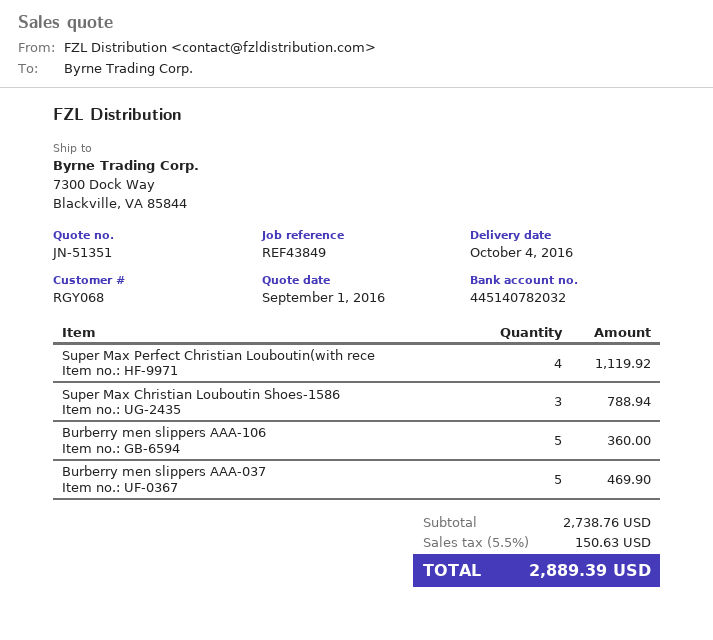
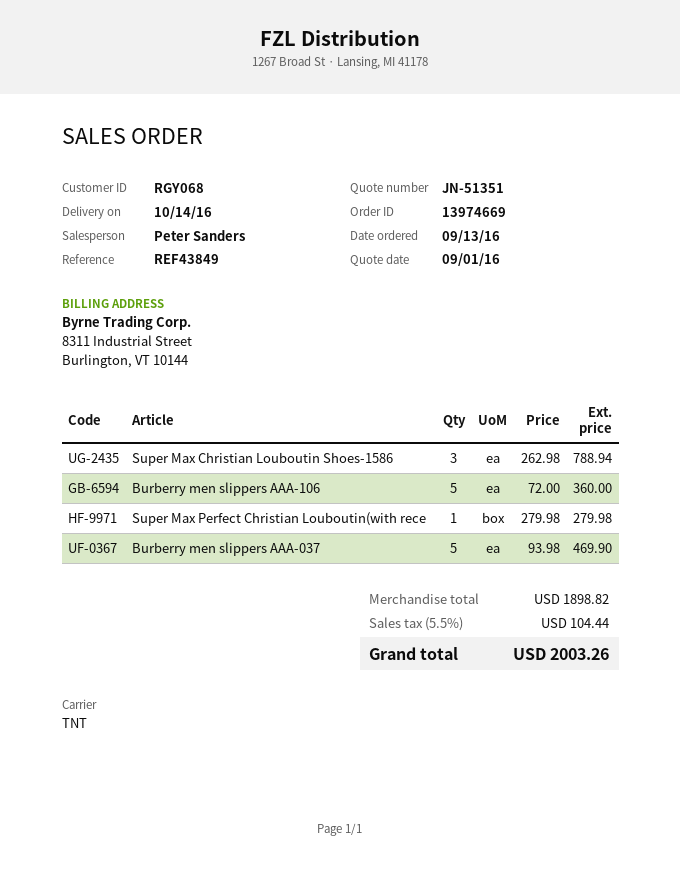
delivery date: 2016-10-04 -> 2016-10-14
Super Max Perfect Christian Louboutin(with rece: 4 for 1119.92 -> 1 for 279.98
subtotal: 2738.76 -> 1898.82
tax: 5.5% = 150.63 -> 5.5% = 104.44
total: 2889.39 -> 2003.26

